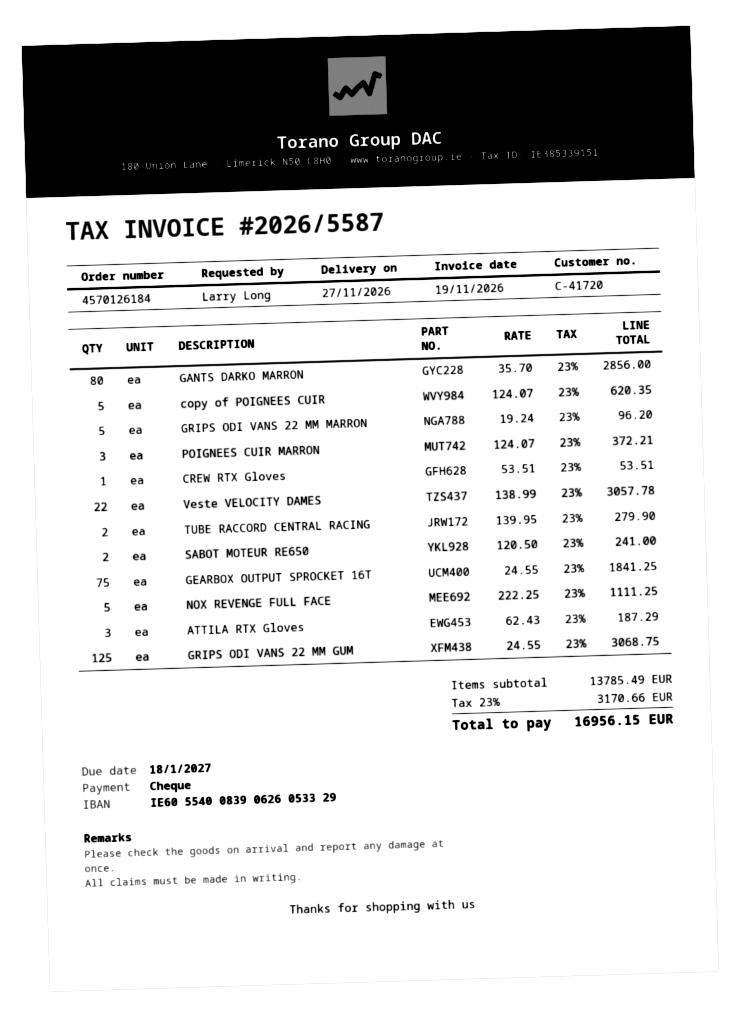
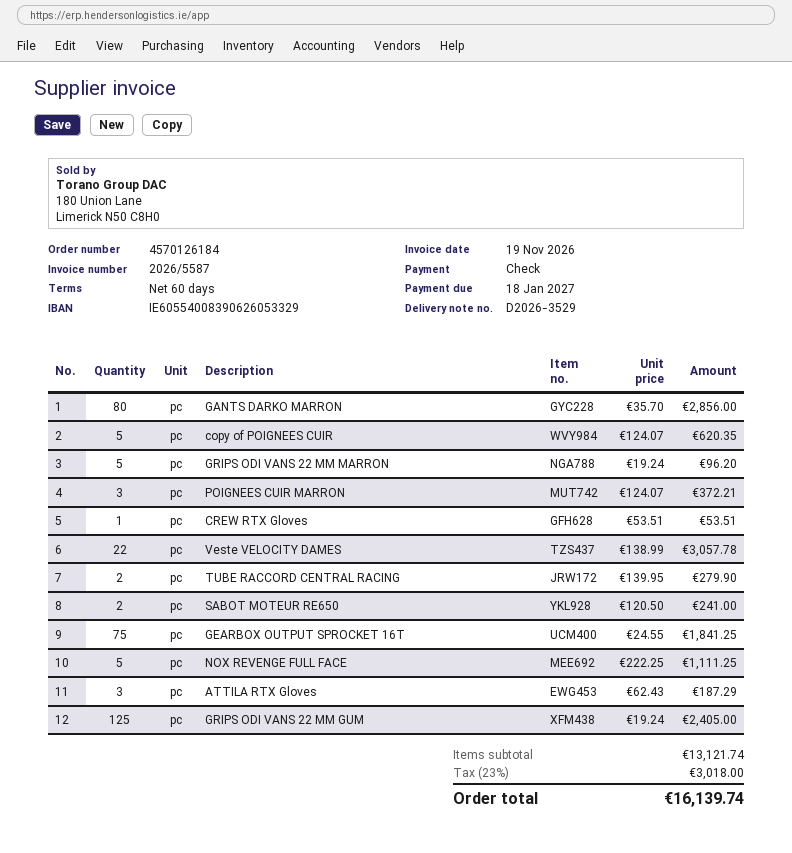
GRIPS ODI VANS 22 MM GUM: 125 x 24.55 = 3068.75 -> 125 x 19.24 = 2405.00
subtotal: 13785.49 -> 13121.74
tax: 23% = 3170.66 -> 23% = 3018.00
total: 16956.15 -> 16139.74

